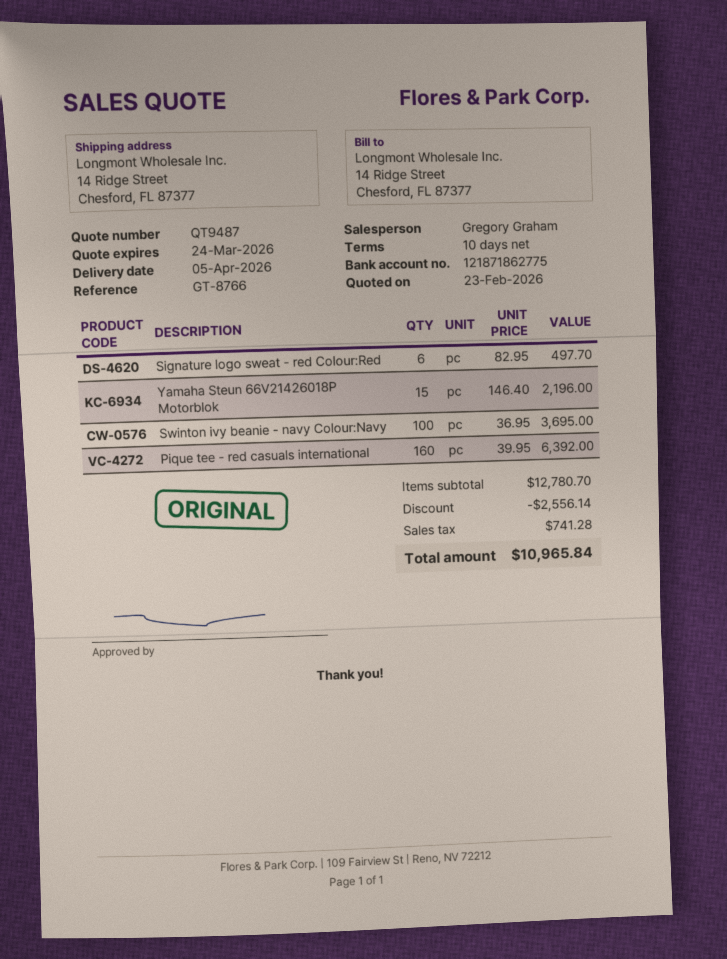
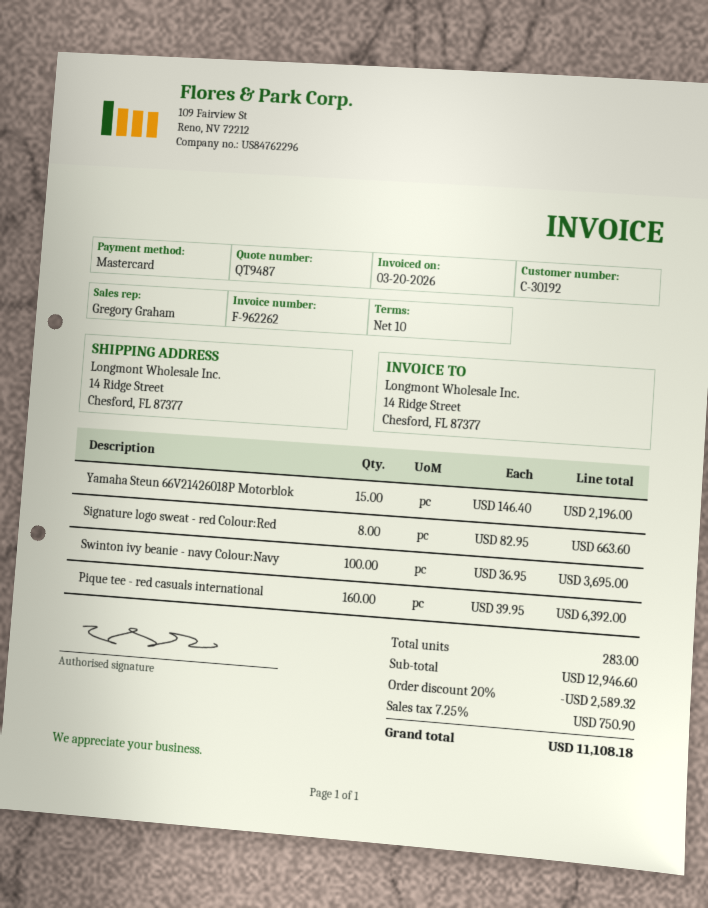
Signature logo sweat - red Colour:Red: 6 x 82.95 = 497.70 -> 8 x 82.95 = 663.60
subtotal: 12780.70 -> 12946.60
discount: 2556.14 -> 2589.32
tax: 741.28 -> 750.90
total: 10965.84 -> 11108.18

